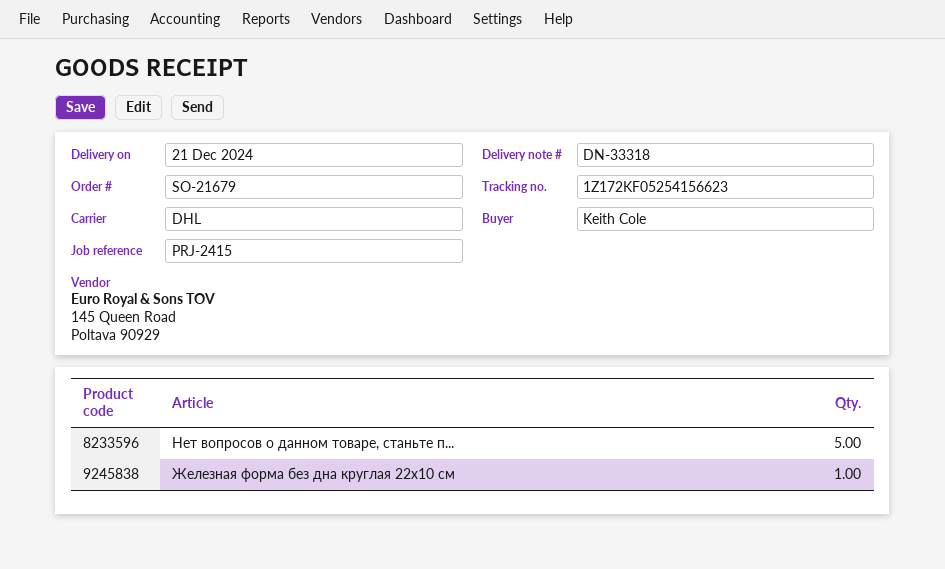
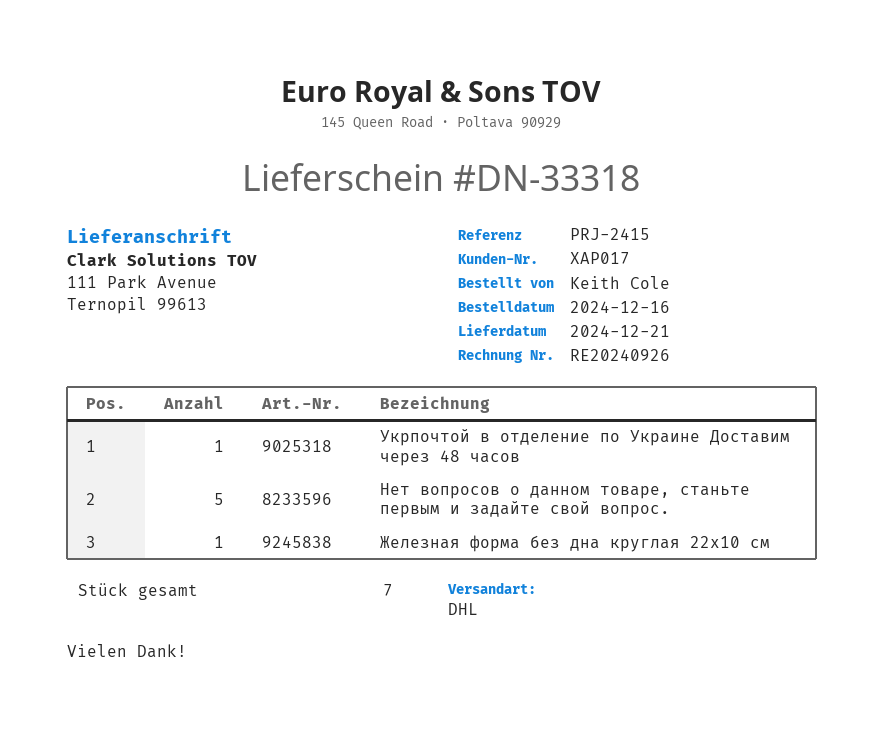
Укрпочтой в отделение по Украине Доставим через 48 часов: none -> 1

